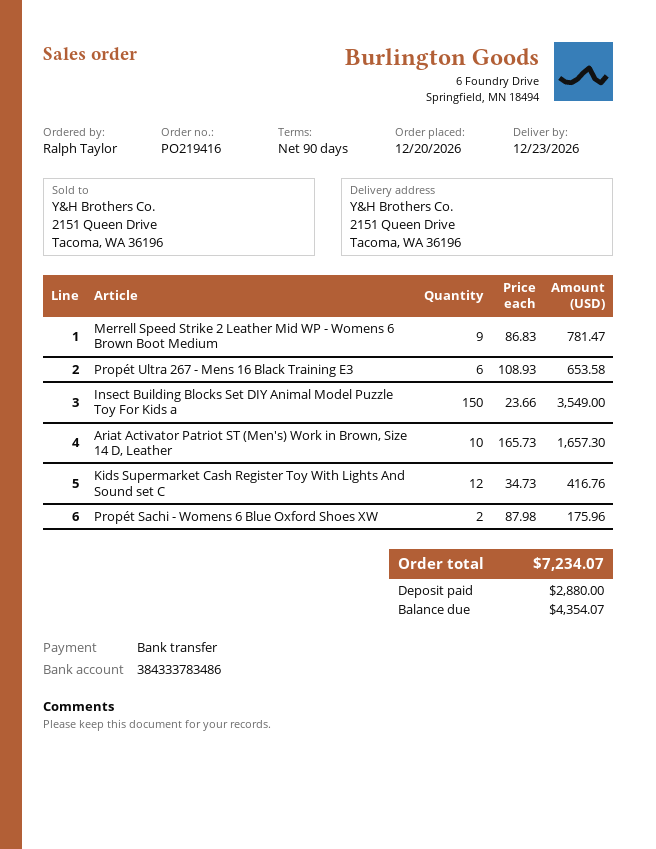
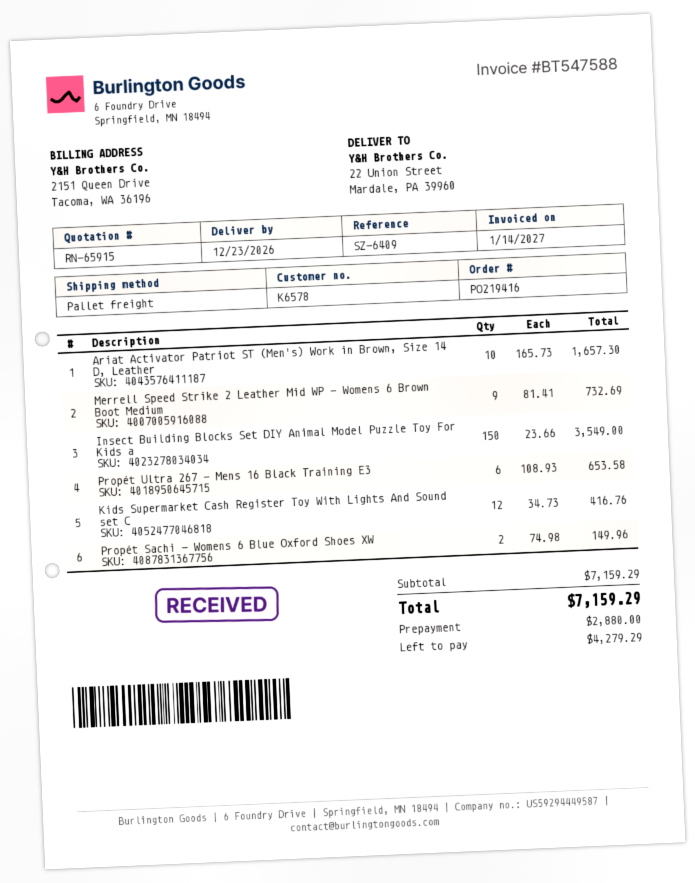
ship to: 2151 Queen Drive, Tacoma, WA 36196 -> 22 Union Street, Mardale, PA 39960
Merrell Speed Strike 2 Leather Mid WP - Womens 6 Brown Boot Medium: 9 x 86.83 = 781.47 -> 9 x 81.41 = 732.69
Propét Sachi - Womens 6 Blue Oxford Shoes XW: 2 x 87.98 = 175.96 -> 2 x 74.98 = 149.96
total: 7234.07 -> 7159.29
balance: 4354.07 -> 4279.29

